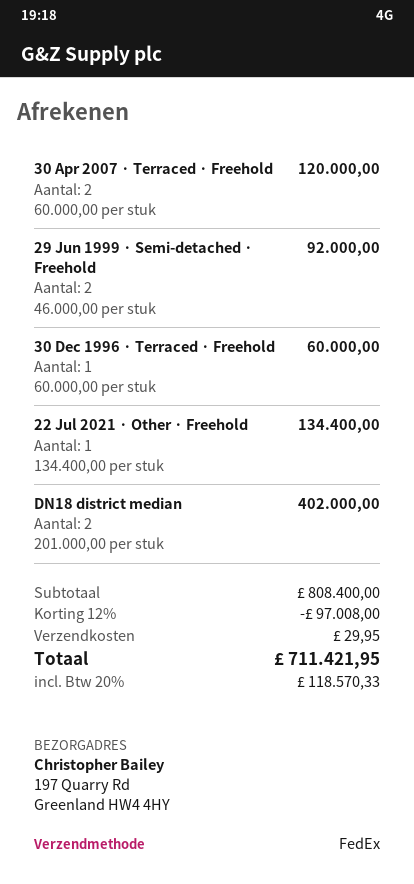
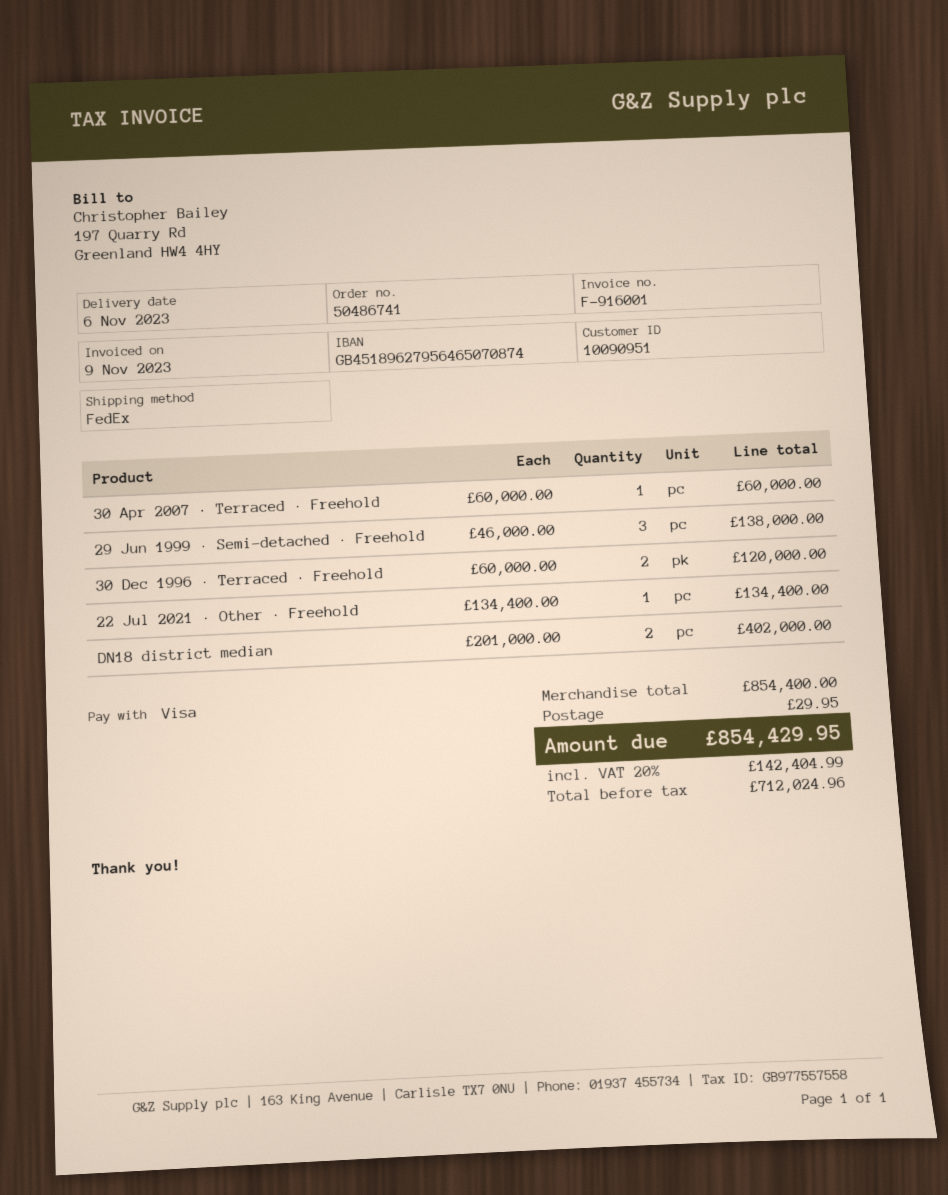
30 Apr 2007 · Terraced · Freehold: 2 x 60000.00 = 120000.00 -> 1 x 60000.00 = 60000.00
29 Jun 1999 · Semi-detached · Freehold: 2 x 46000.00 = 92000.00 -> 3 x 46000.00 = 138000.00
30 Dec 1996 · Terraced · Freehold: 1 x 60000.00 = 60000.00 -> 2 x 60000.00 = 120000.00
subtotal: 808400.00 -> 854400.00
discount: 12% = 97008.00 -> none
tax: 20% = 118570.33 -> 20% = 142404.99
total: 711421.95 -> 854429.95

